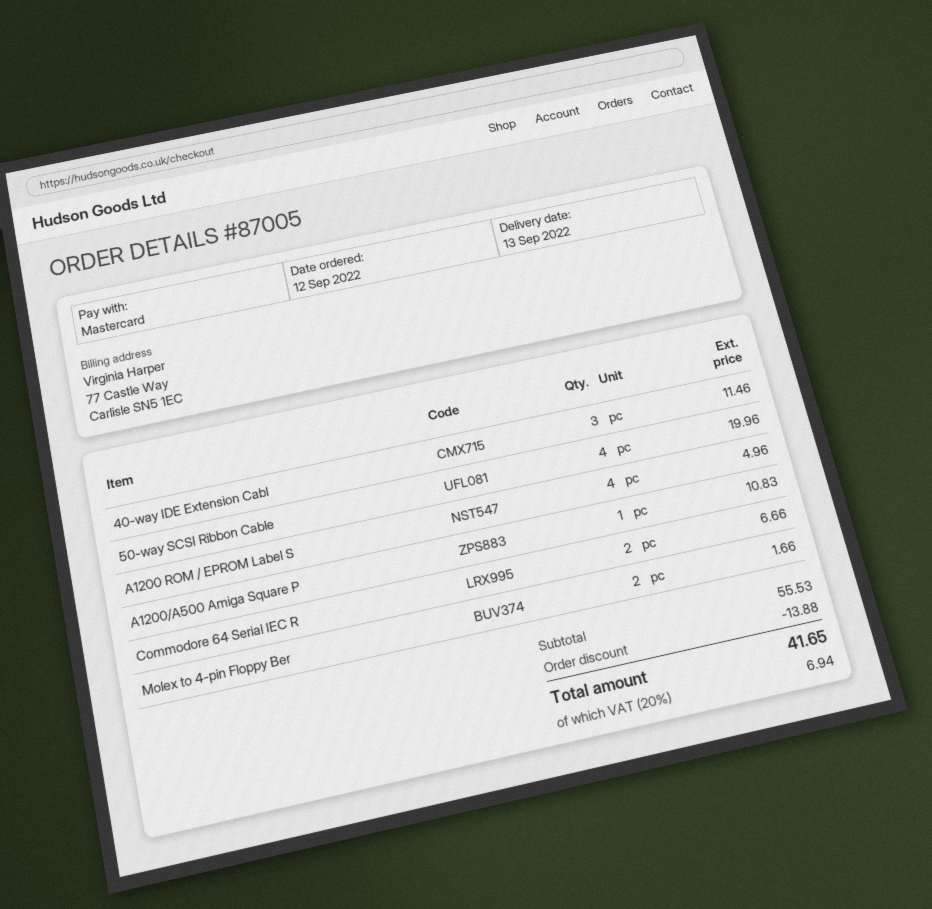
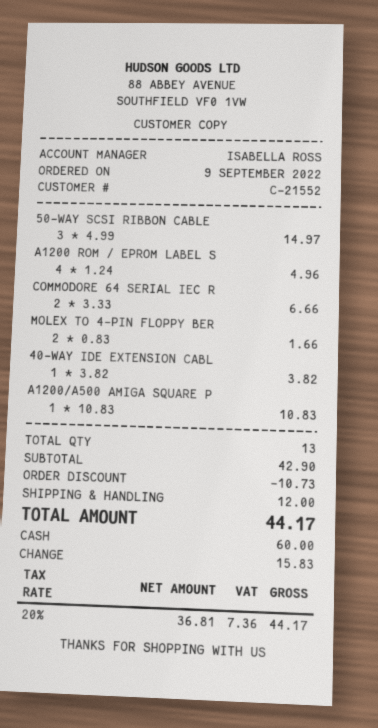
order date: 2022-09-12 -> 2022-09-09
payment method: Mastercard -> cash
40-way IDE Extension Cabl: 3 for 11.46 -> 1 for 3.82
50-way SCSI Ribbon Cable: 4 for 19.96 -> 3 for 14.97
subtotal: 55.53 -> 42.90
discount: 13.88 -> 10.73
shipping: none -> 12.00
tax: 20% = 6.94 -> 20% = 7.36
total: 41.65 -> 44.17

